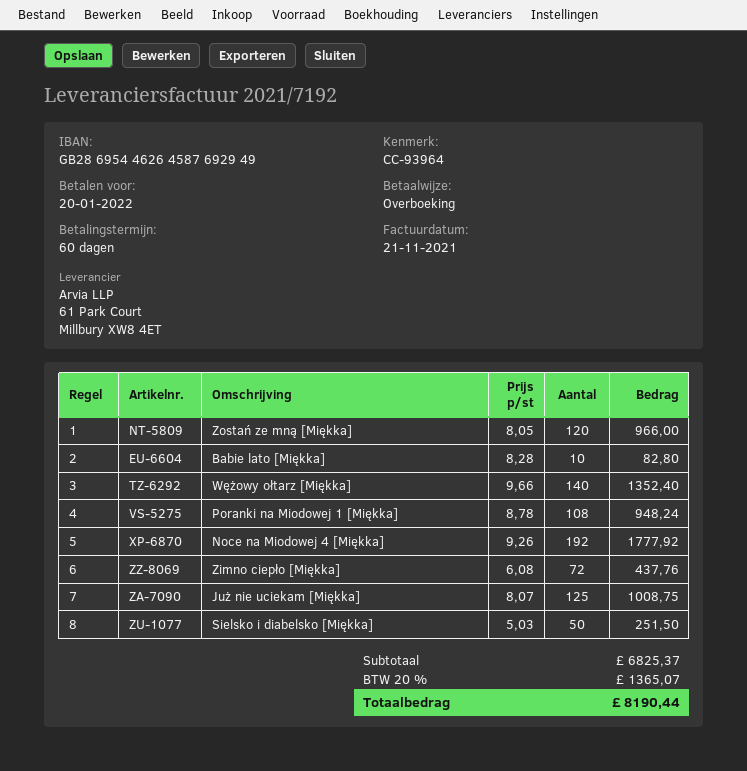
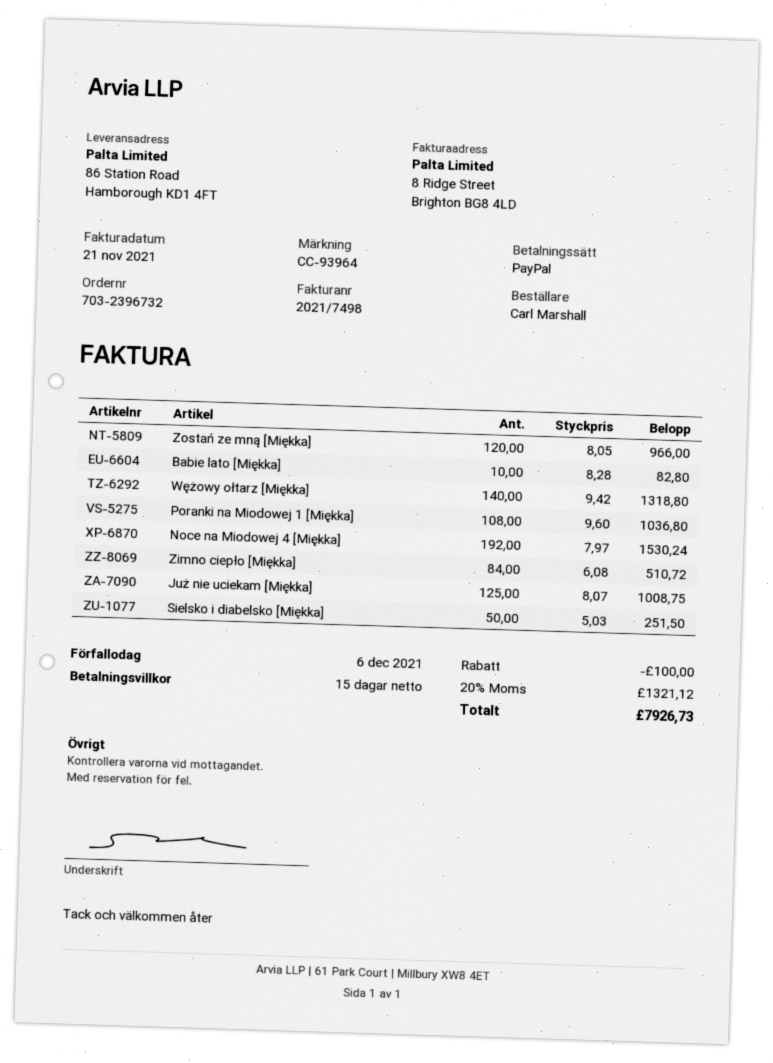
invoice number: 2021/7192 -> 2021/7498
payment terms: 60 days -> 15 days
due date: 2022-01-20 -> 2021-12-06
payment method: bank transfer -> PayPal
Wężowy ołtarz [Miękka]: 140 x 9.66 = 1352.40 -> 140 x 9.42 = 1318.80
Poranki na Miodowej 1 [Miękka]: 108 x 8.78 = 948.24 -> 108 x 9.60 = 1036.80
Noce na Miodowej 4 [Miękka]: 192 x 9.26 = 1777.92 -> 192 x 7.97 = 1530.24
Zimno ciepło [Miękka]: 72 x 6.08 = 437.76 -> 84 x 6.08 = 510.72
discount: none -> 100.00
tax: 20% = 1365.07 -> 20% = 1321.12
total: 8190.44 -> 7926.73

